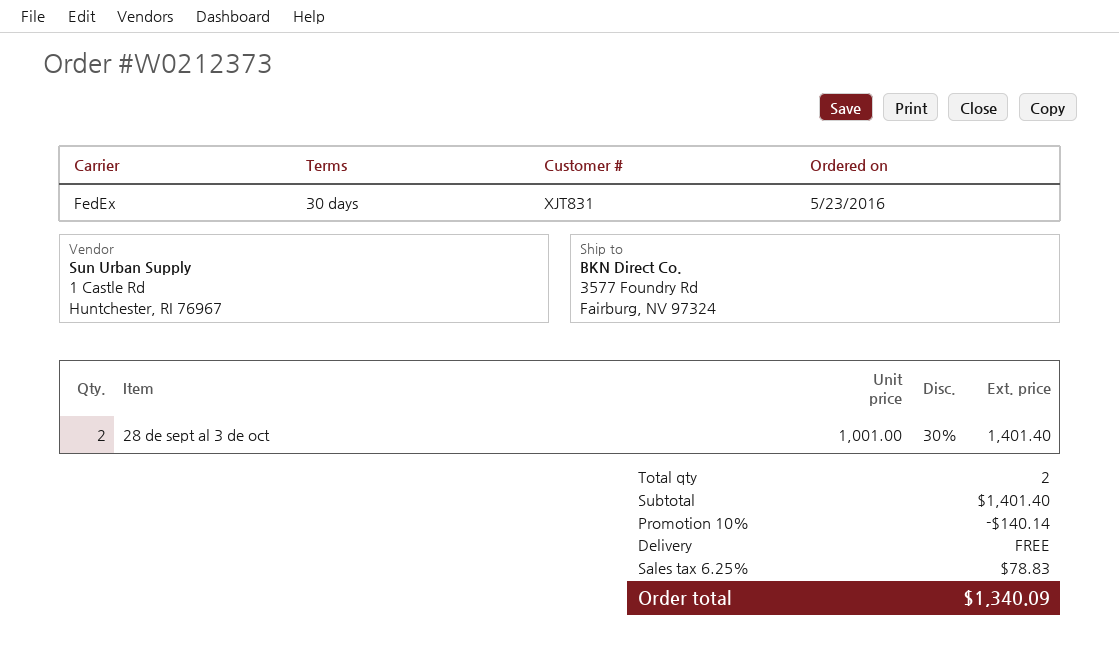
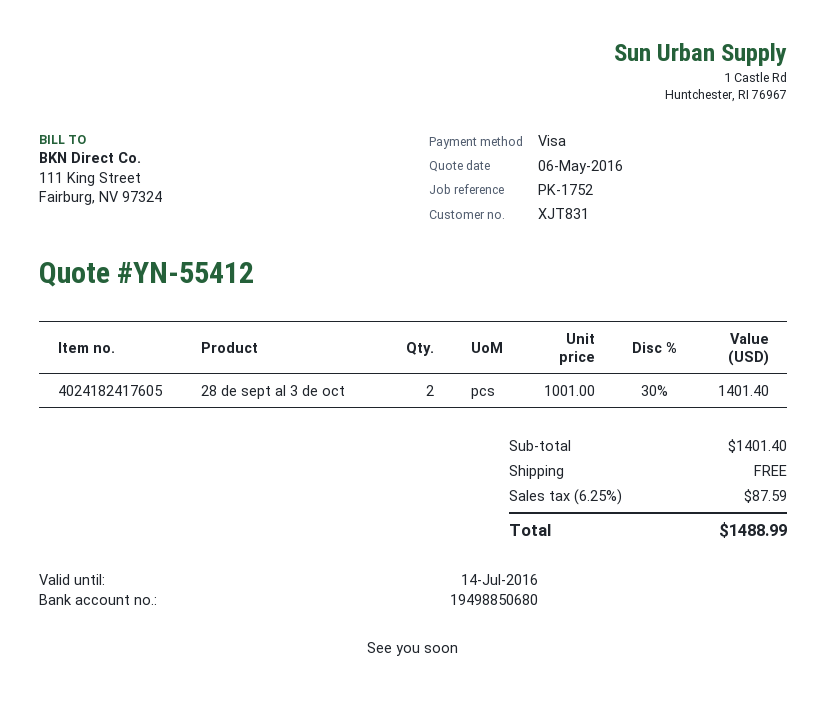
discount: 10% = 140.14 -> none
tax: 6.25% = 78.83 -> 6.25% = 87.59
total: 1340.09 -> 1488.99

